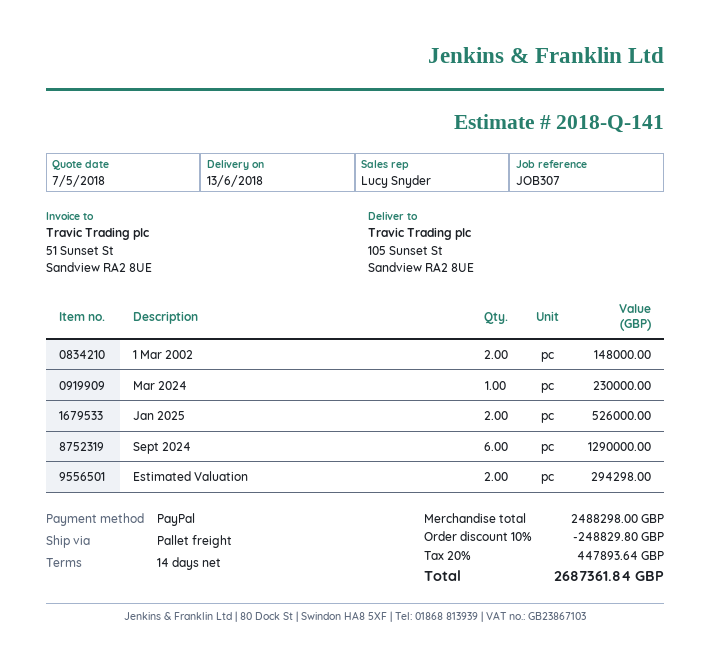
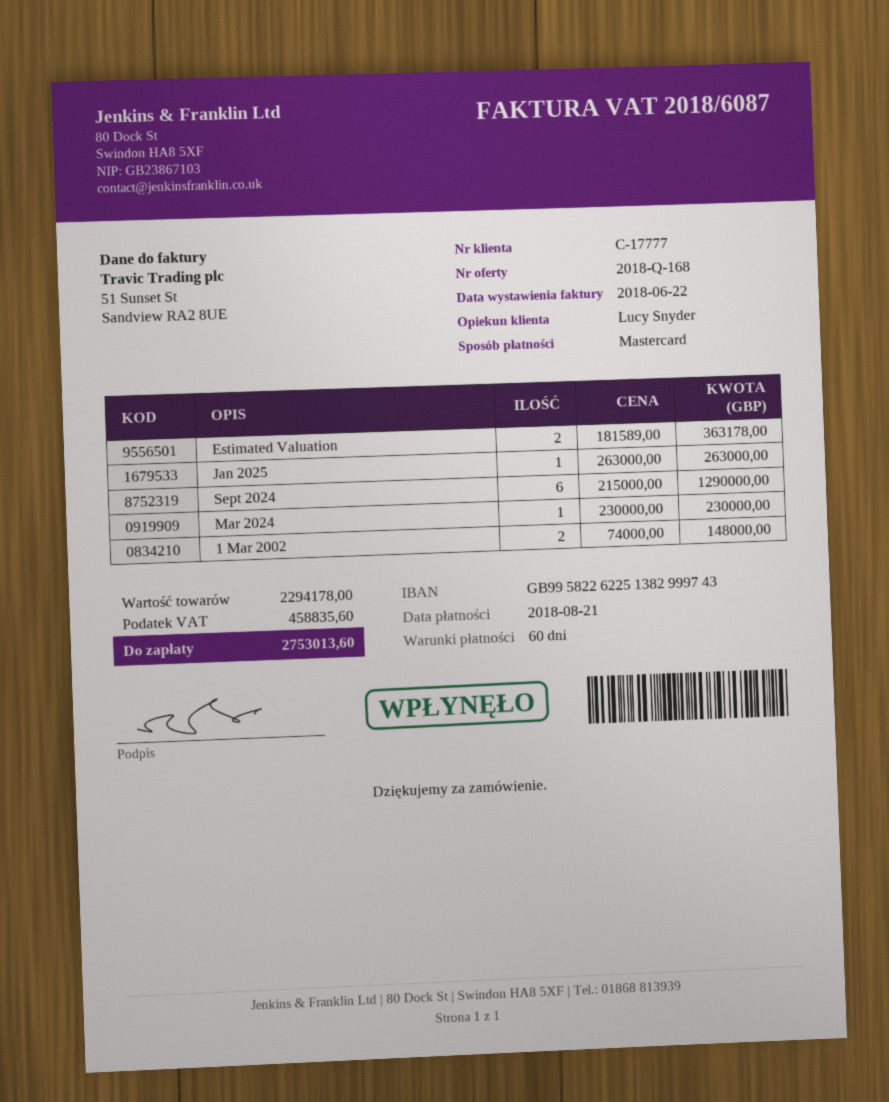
quote number: 2018-Q-141 -> 2018-Q-168
payment terms: 14 days -> 60 days
payment method: PayPal -> Mastercard
Jan 2025: 2 for 526000.00 -> 1 for 263000.00
Estimated Valuation: 2 for 294298.00 -> 2 for 363178.00
subtotal: 2488298.00 -> 2294178.00
discount: 10% = 248829.80 -> none
tax: 447893.64 -> 458835.60
total: 2687361.84 -> 2753013.60

